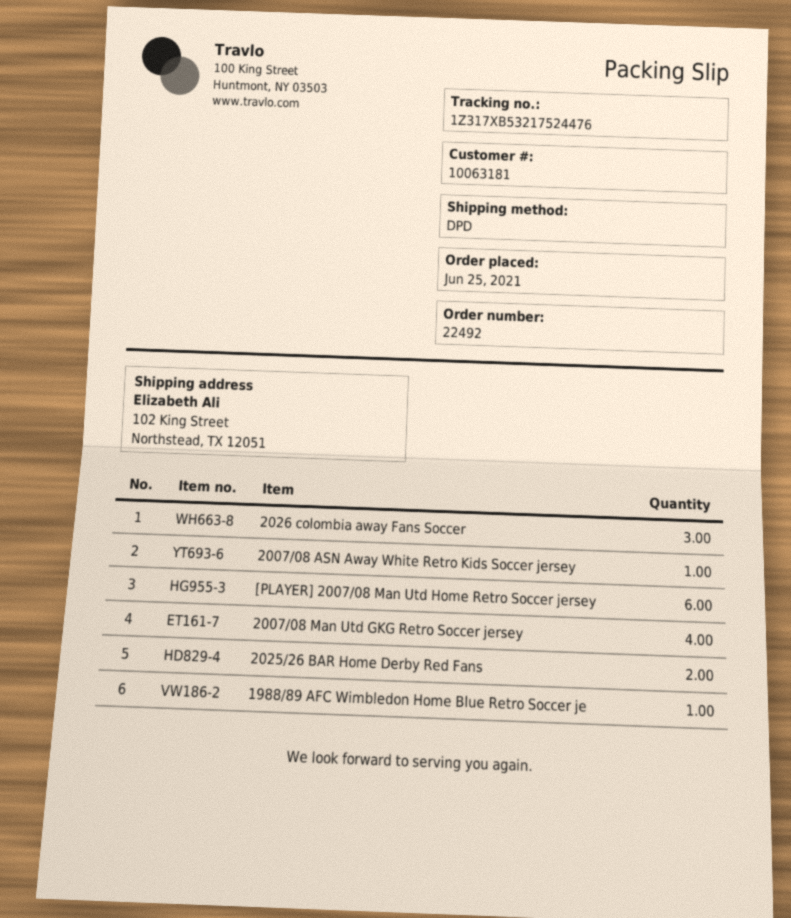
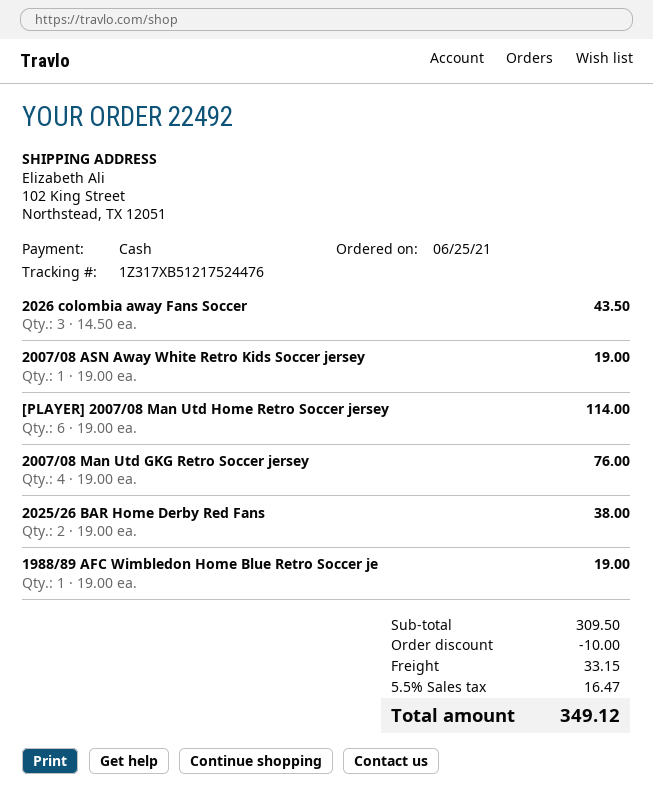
tracking number: 1Z317XB53217524476 -> 1Z317XB51217524476

